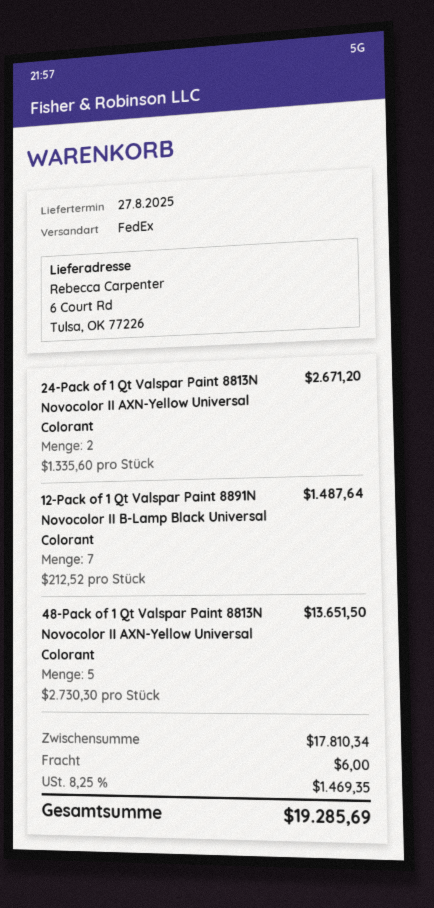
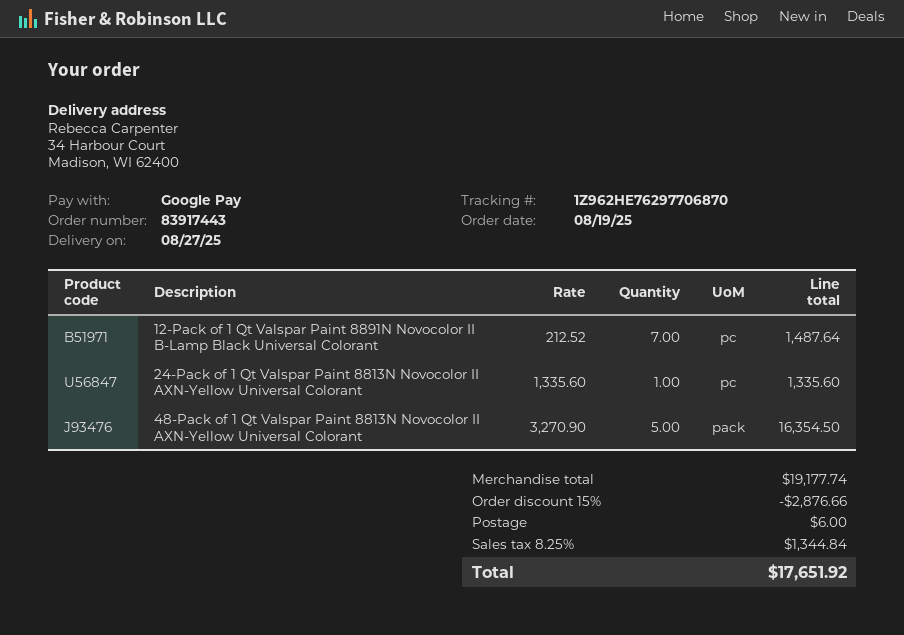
ship to: 6 Court Rd, Tulsa, OK 77226 -> 34 Harbour Court, Madison, WI 62400
24‐Pack of 1 Qt Valspar Paint 8813N Novocolor II AXN‐Yellow Universal Colorant: 2 x 1335.60 = 2671.20 -> 1 x 1335.60 = 1335.60
48‐Pack of 1 Qt Valspar Paint 8813N Novocolor II AXN‐Yellow Universal Colorant: 5 x 2730.30 = 13651.50 -> 5 x 3270.90 = 16354.50
subtotal: 17810.34 -> 19177.74
discount: none -> 15% = 2876.66
tax: 8.25% = 1469.35 -> 8.25% = 1344.84
total: 19285.69 -> 17651.92

